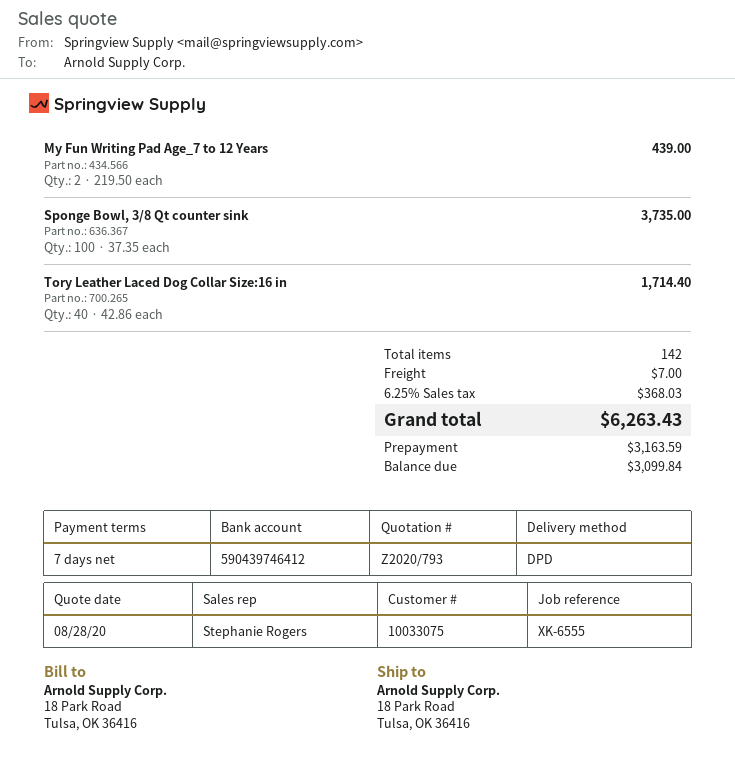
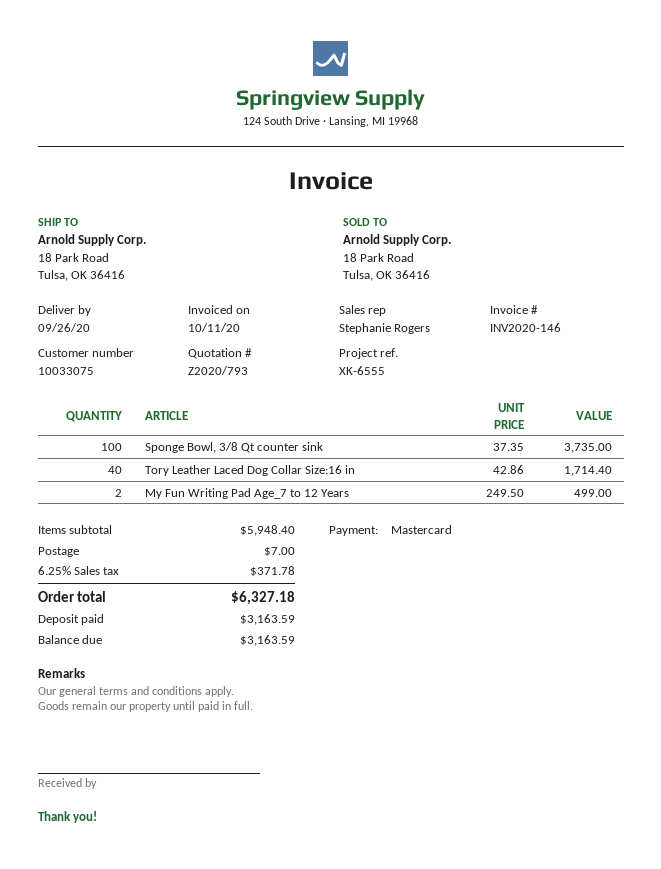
My Fun Writing Pad Age_7 to 12 Years: 2 x 219.50 = 439.00 -> 2 x 249.50 = 499.00
tax: 6.25% = 368.03 -> 6.25% = 371.78
total: 6263.43 -> 6327.18
balance: 3099.84 -> 3163.59

